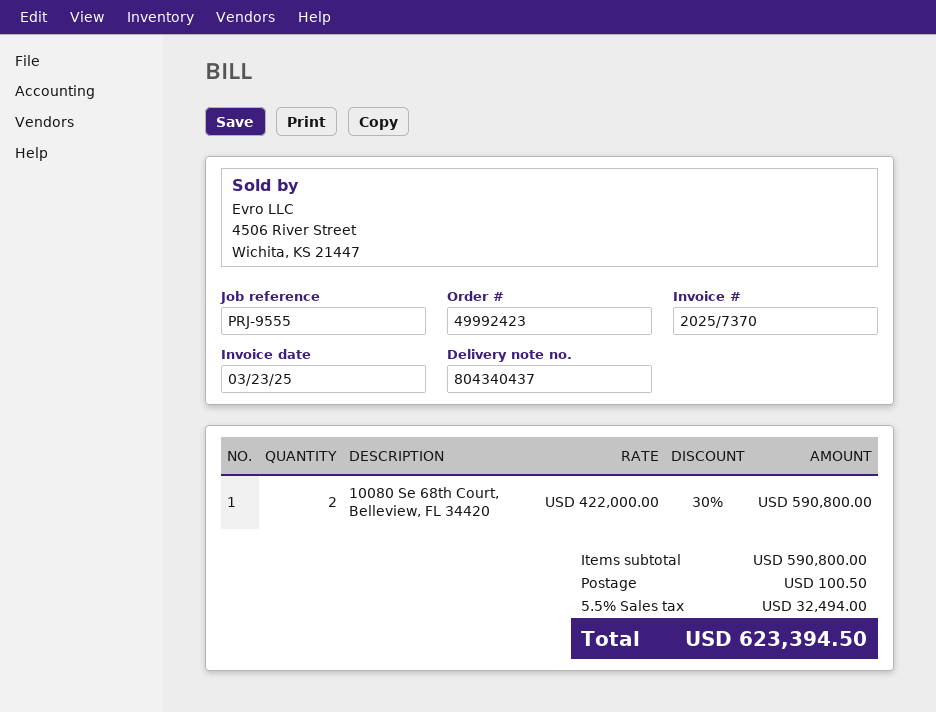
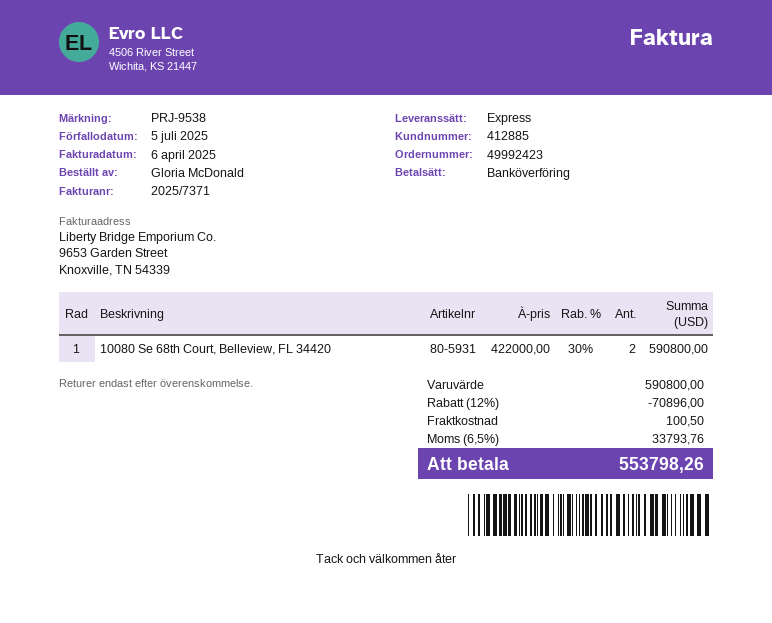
invoice number: 2025/7370 -> 2025/7371
invoice date: 2025-03-23 -> 2025-04-06
reference: PRJ-9555 -> PRJ-9538
discount: none -> 12% = 70896.00
tax: 5.5% = 32494.00 -> 6.5% = 33793.76
total: 623394.50 -> 553798.26

